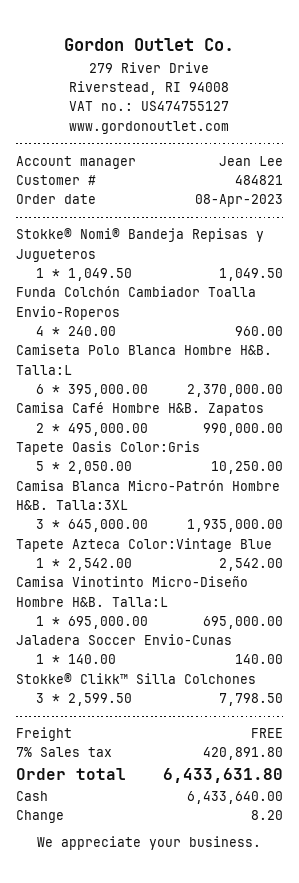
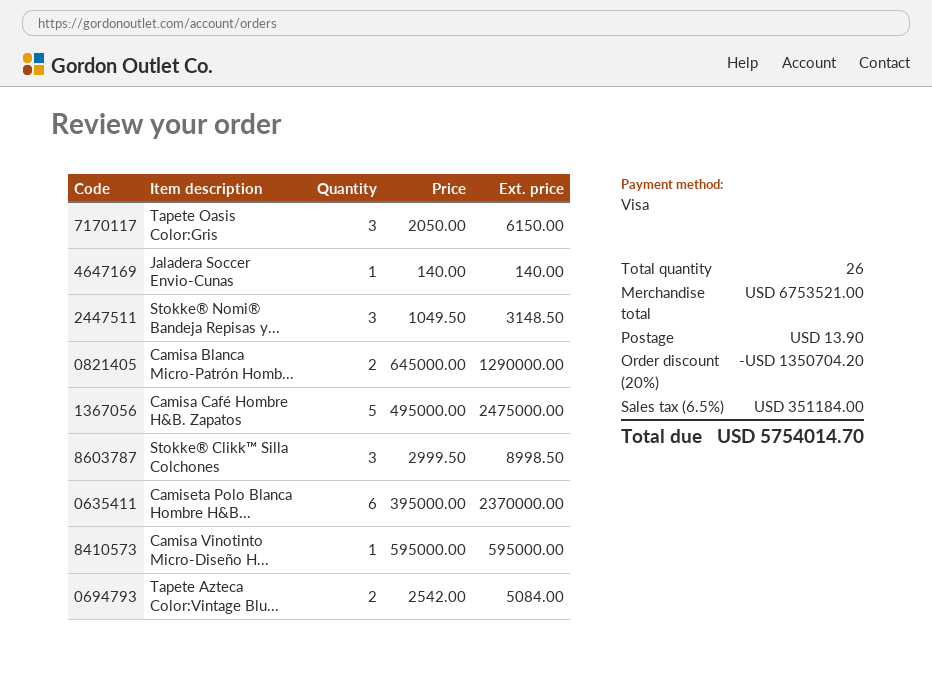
payment method: cash -> Visa
Stokke® Nomi® Bandeja Repisas y Jugueteros: 1 x 1049.50 = 1049.50 -> 3 x 1049.50 = 3148.50
Funda Colchón Cambiador Toalla Envio-Roperos: 4 x 240.00 = 960.00 -> none
Camisa Café Hombre H&B. Zapatos: 2 x 495000.00 = 990000.00 -> 5 x 495000.00 = 2475000.00
Tapete Oasis Color:Gris: 5 x 2050.00 = 10250.00 -> 3 x 2050.00 = 6150.00
Camisa Blanca Micro-Patrón Hombre H&B. Talla:3XL: 3 x 645000.00 = 1935000.00 -> 2 x 645000.00 = 1290000.00
Tapete Azteca Color:Vintage Blue: 1 x 2542.00 = 2542.00 -> 2 x 2542.00 = 5084.00
Camisa Vinotinto Micro-Diseño Hombre H&B. Talla:L: 1 x 695000.00 = 695000.00 -> 1 x 595000.00 = 595000.00
Stokke® Clikk™ Silla Colchones: 3 x 2599.50 = 7798.50 -> 3 x 2999.50 = 8998.50
discount: none -> 20% = 1350704.20
shipping: 0.00 -> 13.90
tax: 7% = 420891.80 -> 6.5% = 351184.00
total: 6433631.80 -> 5754014.70

